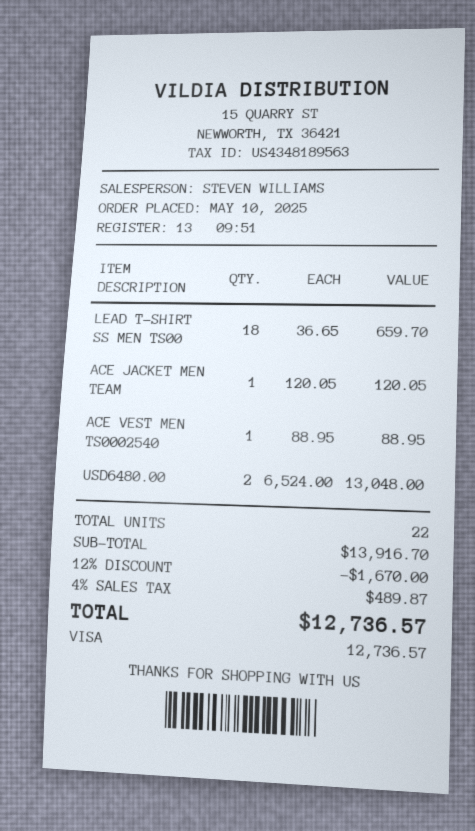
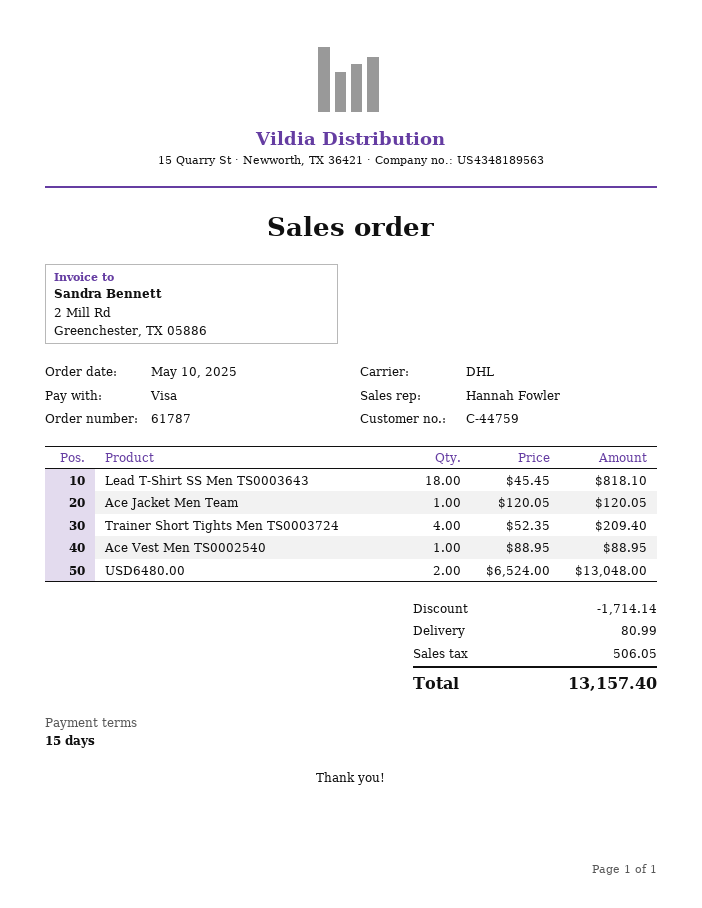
sales rep: STEVEN WILLIAMS -> Hannah Fowler
LEAD T-SHIRT SS MEN TS00: 18 x 36.65 = 659.70 -> 18 x 45.45 = 818.10
Trainer Short Tights Men TS0003724: none -> 4 x 52.35 = 209.40
discount: 1670.00 -> 1714.14
shipping: none -> 80.99
tax: 489.87 -> 506.05
total: 12736.57 -> 13157.40

